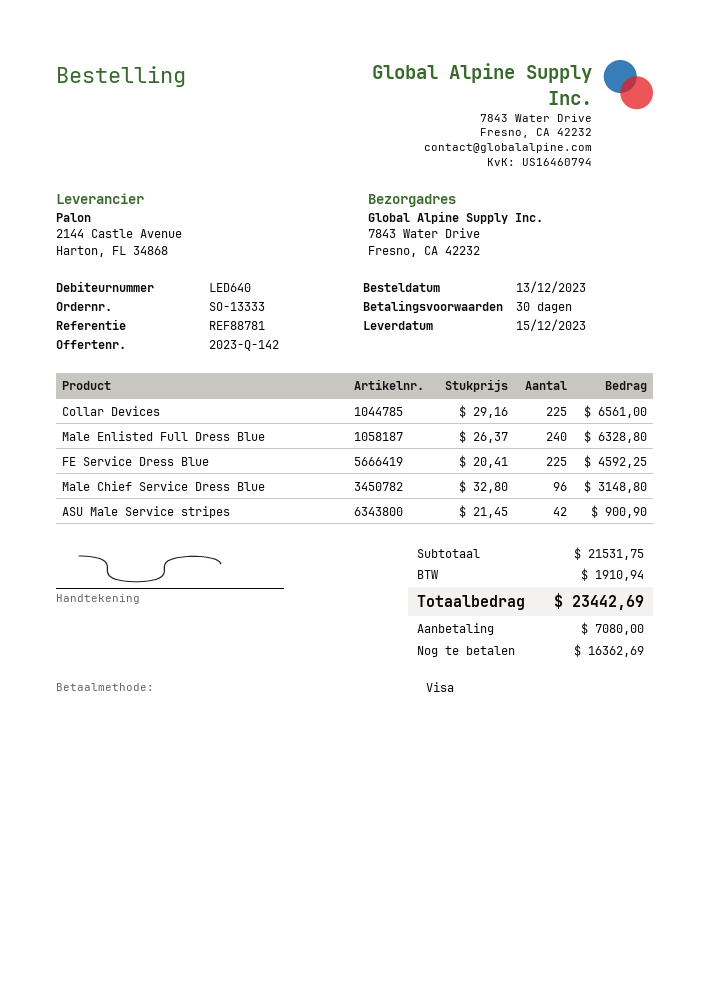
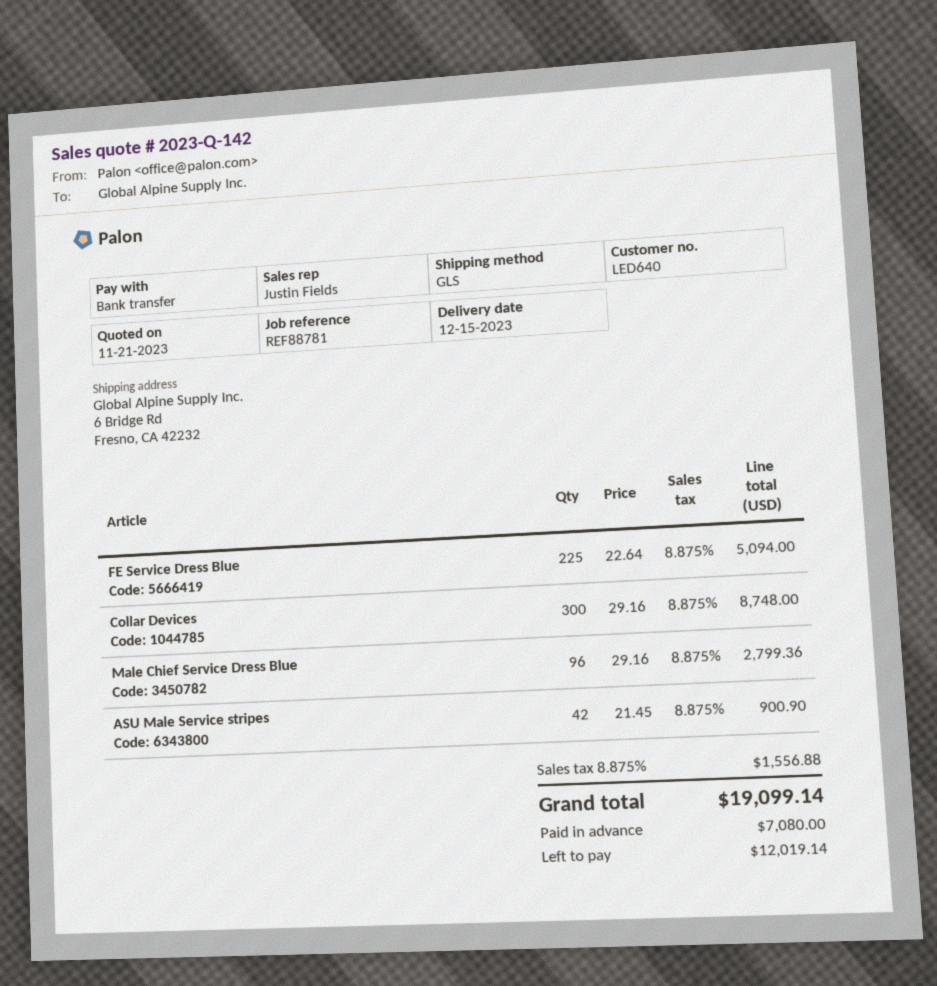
payment method: Visa -> bank transfer
ship to: 7843 Water Drive, Fresno, CA 42232 -> 6 Bridge Rd, Fresno, CA 42232
Collar Devices: 225 x 29.16 = 6561.00 -> 300 x 29.16 = 8748.00
Male Enlisted Full Dress Blue: 240 x 26.37 = 6328.80 -> none
FE Service Dress Blue: 225 x 20.41 = 4592.25 -> 225 x 22.64 = 5094.00
Male Chief Service Dress Blue: 96 x 32.80 = 3148.80 -> 96 x 29.16 = 2799.36
tax: 1910.94 -> 1556.88
total: 23442.69 -> 19099.14
balance: 16362.69 -> 12019.14

